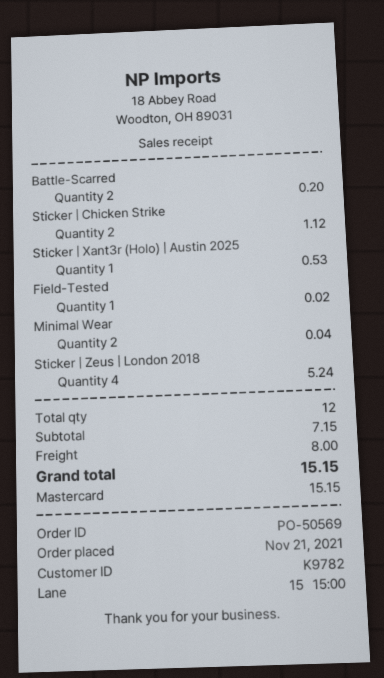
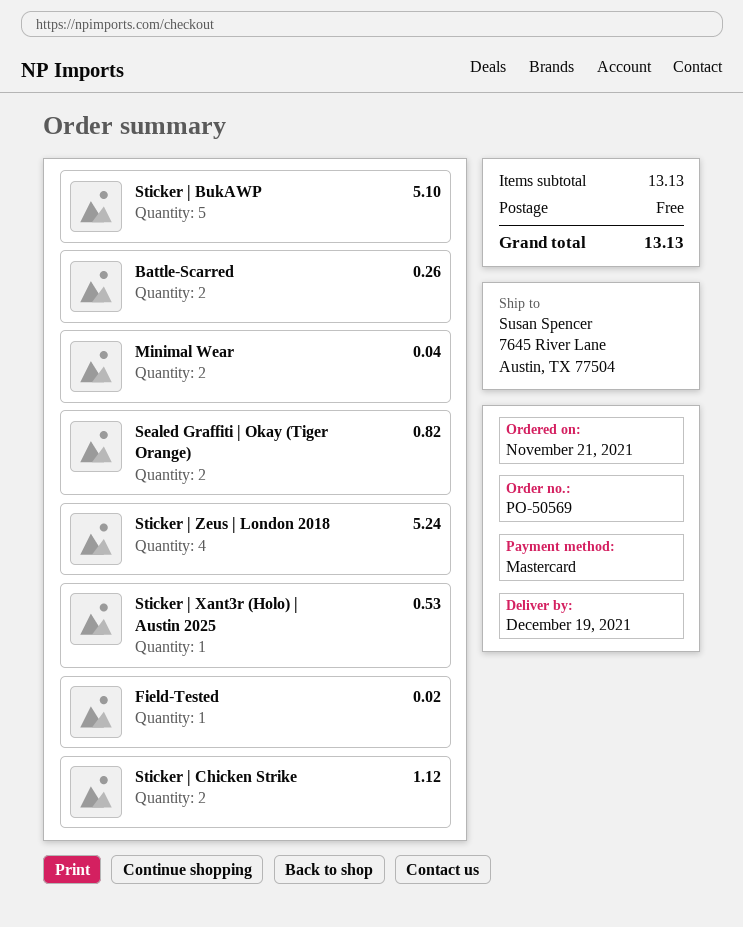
Battle-Scarred: 2 for 0.20 -> 2 for 0.26
Sticker | BukAWP: none -> 5 for 5.10
Sealed Graffiti | Okay (Tiger Orange): none -> 2 for 0.82
subtotal: 7.15 -> 13.13
shipping: 8.00 -> 0.00
total: 15.15 -> 13.13

